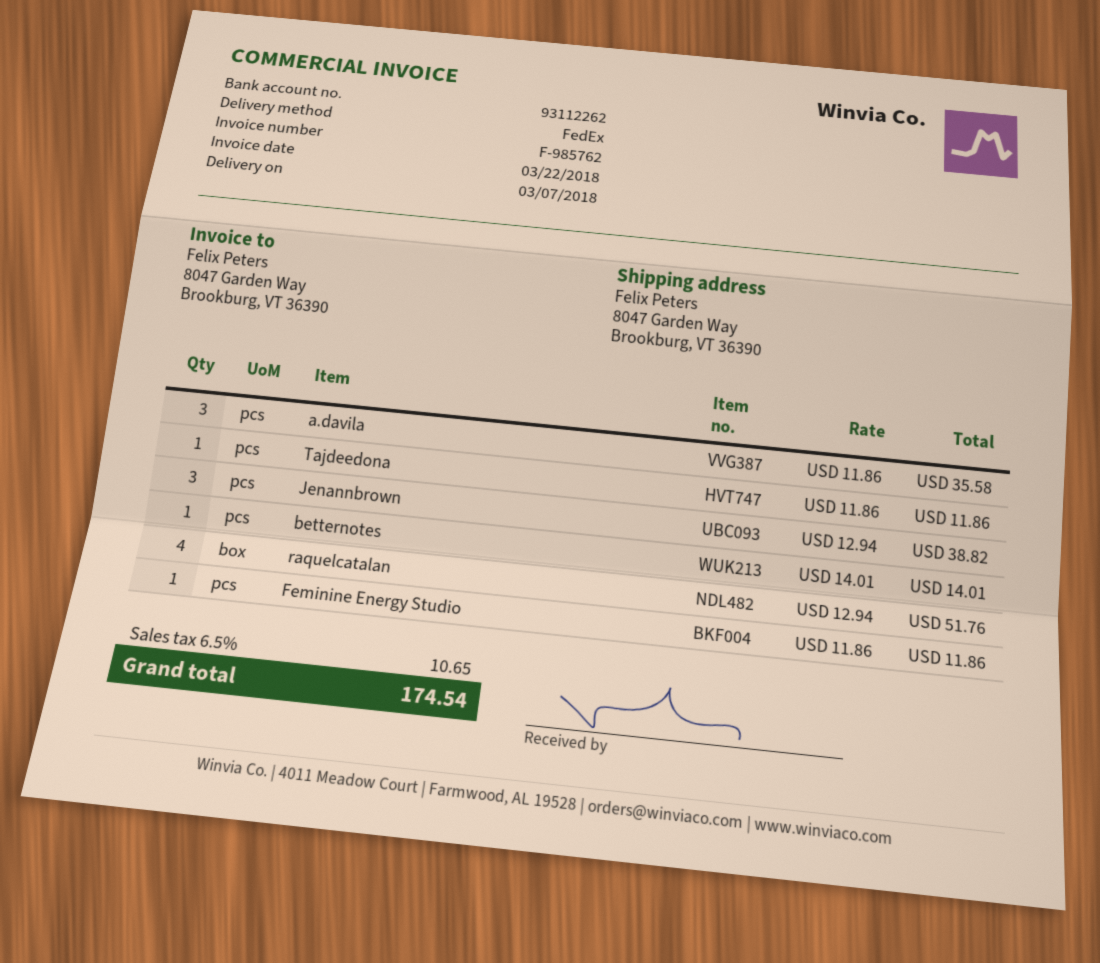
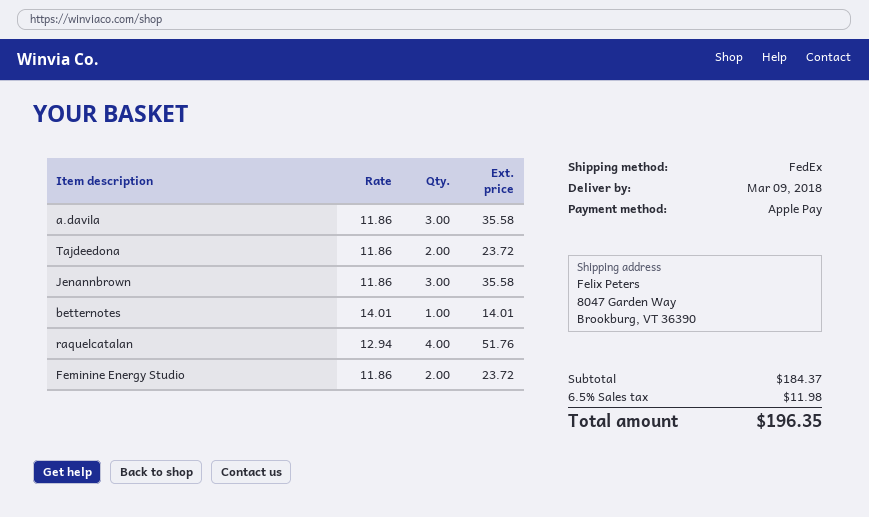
delivery date: 2018-03-07 -> 2018-03-09
Tajdeedona: 1 x 11.86 = 11.86 -> 2 x 11.86 = 23.72
Jenannbrown: 3 x 12.94 = 38.82 -> 3 x 11.86 = 35.58
Feminine Energy Studio: 1 x 11.86 = 11.86 -> 2 x 11.86 = 23.72
tax: 6.5% = 10.65 -> 6.5% = 11.98
total: 174.54 -> 196.35

